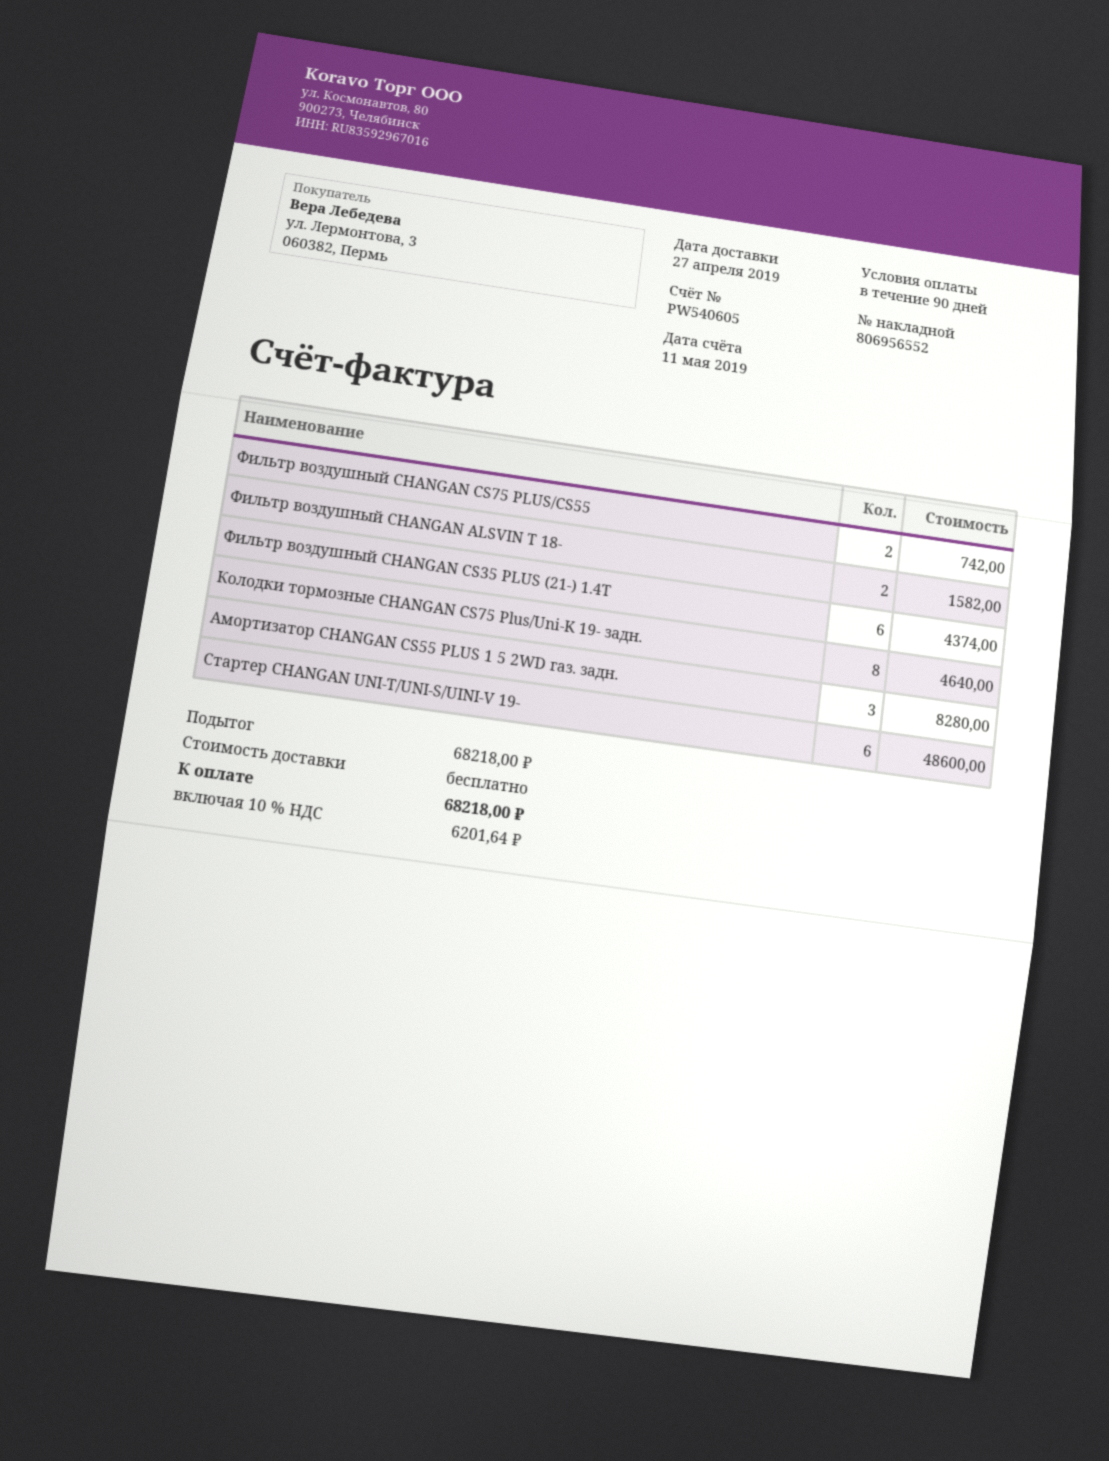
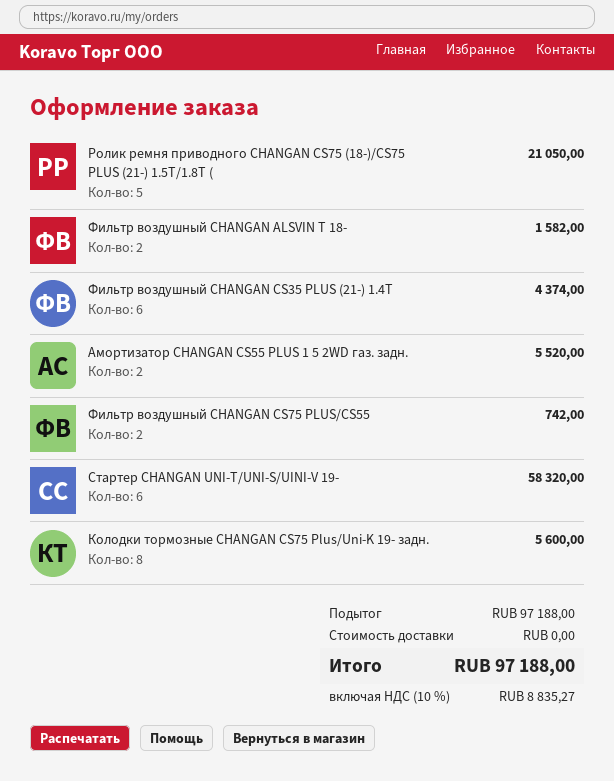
Колодки тормозные CHANGAN CS75 Plus/Uni-K 19- задн.: 8 for 4640.00 -> 8 for 5600.00
Амортизатор CHANGAN CS55 PLUS 1 5 2WD газ. задн.: 3 for 8280.00 -> 2 for 5520.00
Стартер CHANGAN UNI-T/UNI-S/UINI-V 19-: 6 for 48600.00 -> 6 for 58320.00
Ролик ремня приводного CHANGAN CS75 (18-)/CS75 PLUS (21-) 1.5T/1.8T (: none -> 5 for 21050.00
subtotal: 68218.00 -> 97188.00
tax: 10% = 6201.64 -> 10% = 8835.27
total: 68218.00 -> 97188.00

